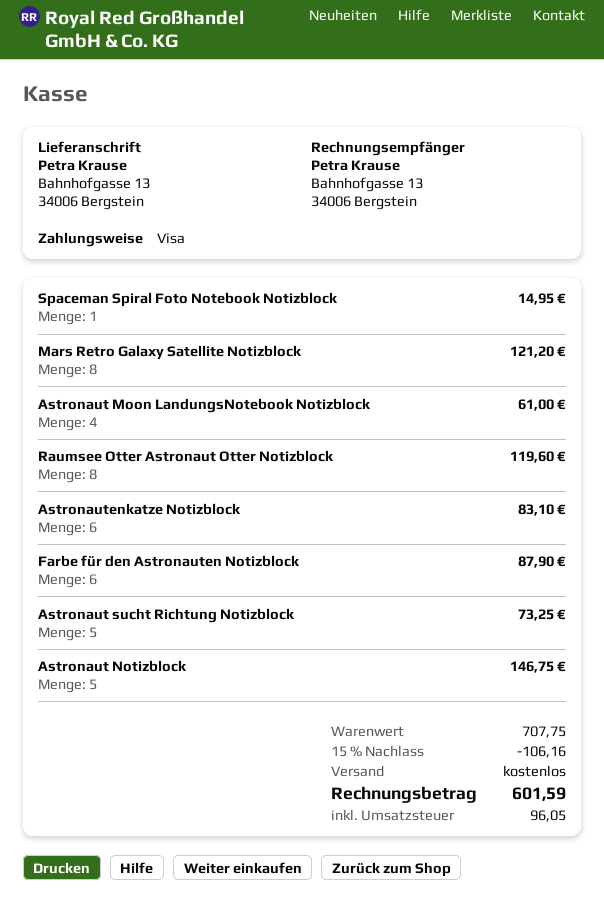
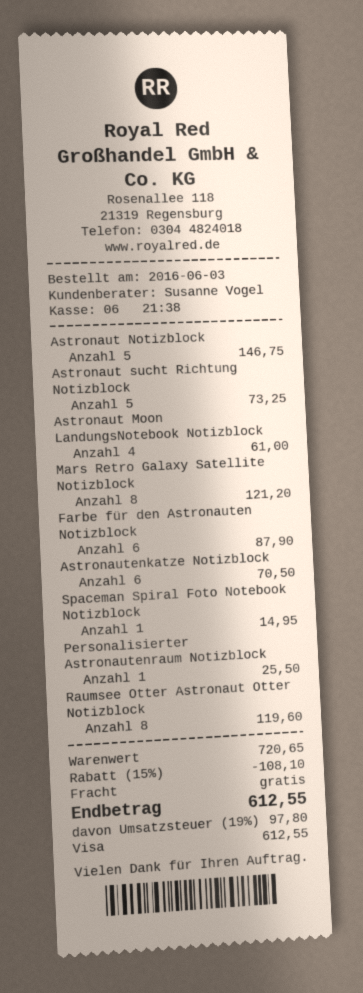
Astronautenkatze Notizblock: 6 for 83.10 -> 6 for 70.50
Personalisierter Astronautenraum Notizblock: none -> 1 for 25.50
subtotal: 707.75 -> 720.65
discount: 15% = 106.16 -> 15% = 108.10
tax: 96.05 -> 97.80
total: 601.59 -> 612.55

